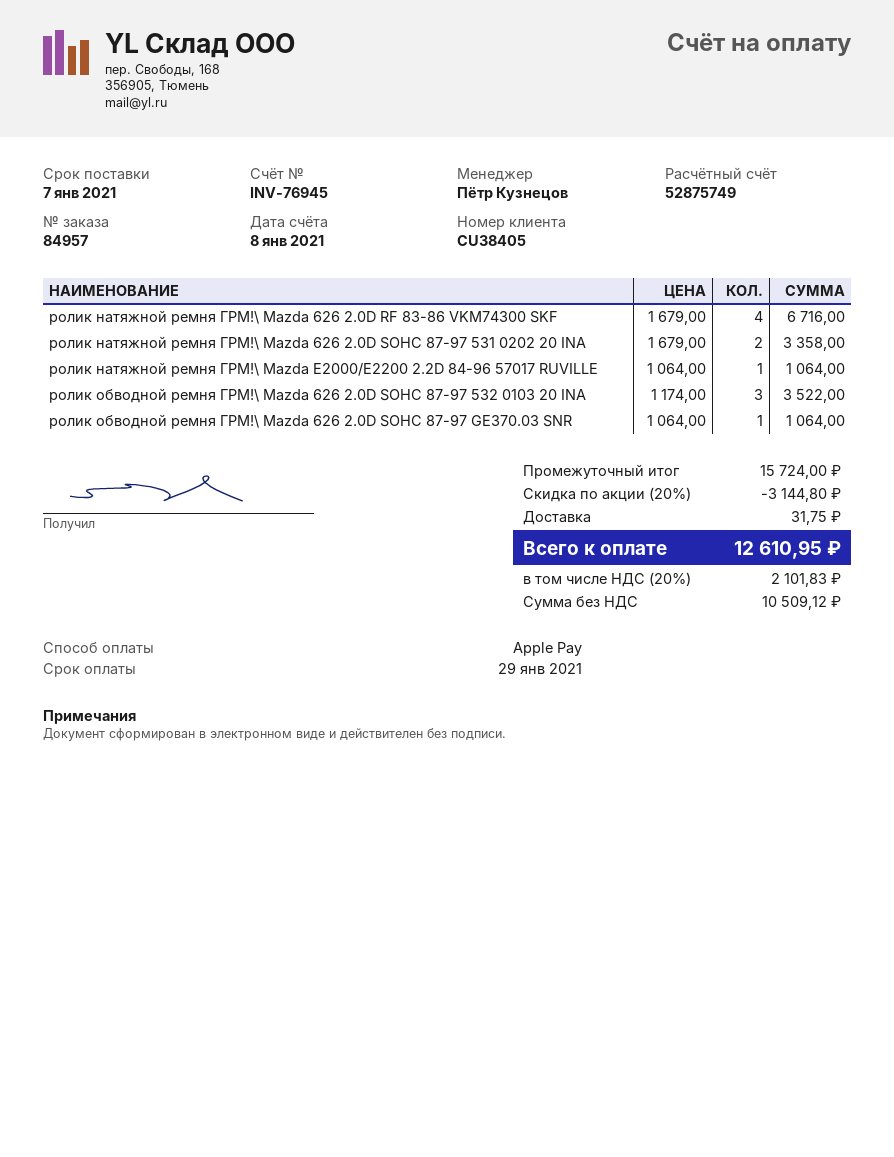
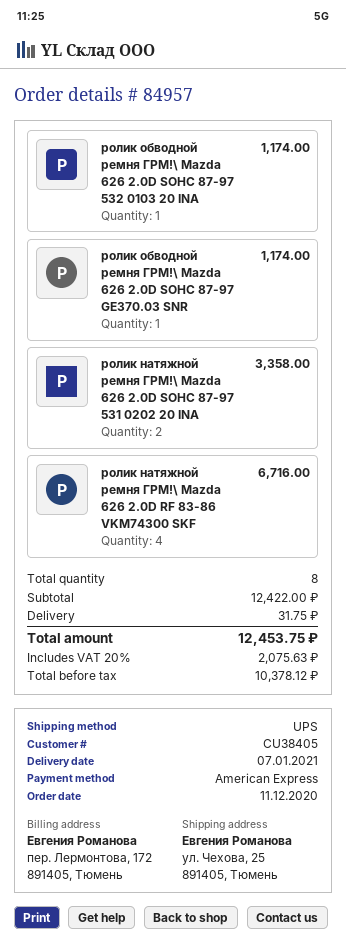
payment method: Apple Pay -> American Express
ролик натяжной ремня ГРМ!\ Mazda E2000/E2200 2.2D 84-96 57017 RUVILLE: 1 for 1064.00 -> none
ролик обводной ремня ГРМ!\ Mazda 626 2.0D SOHC 87-97 532 0103 20 INA: 3 for 3522.00 -> 1 for 1174.00
ролик обводной ремня ГРМ!\ Mazda 626 2.0D SOHC 87-97 GE370.03 SNR: 1 for 1064.00 -> 1 for 1174.00
subtotal: 15724.00 -> 12422.00
discount: 20% = 3144.80 -> none
net: 10509.12 -> 10378.12
tax: 20% = 2101.83 -> 20% = 2075.63
total: 12610.95 -> 12453.75

